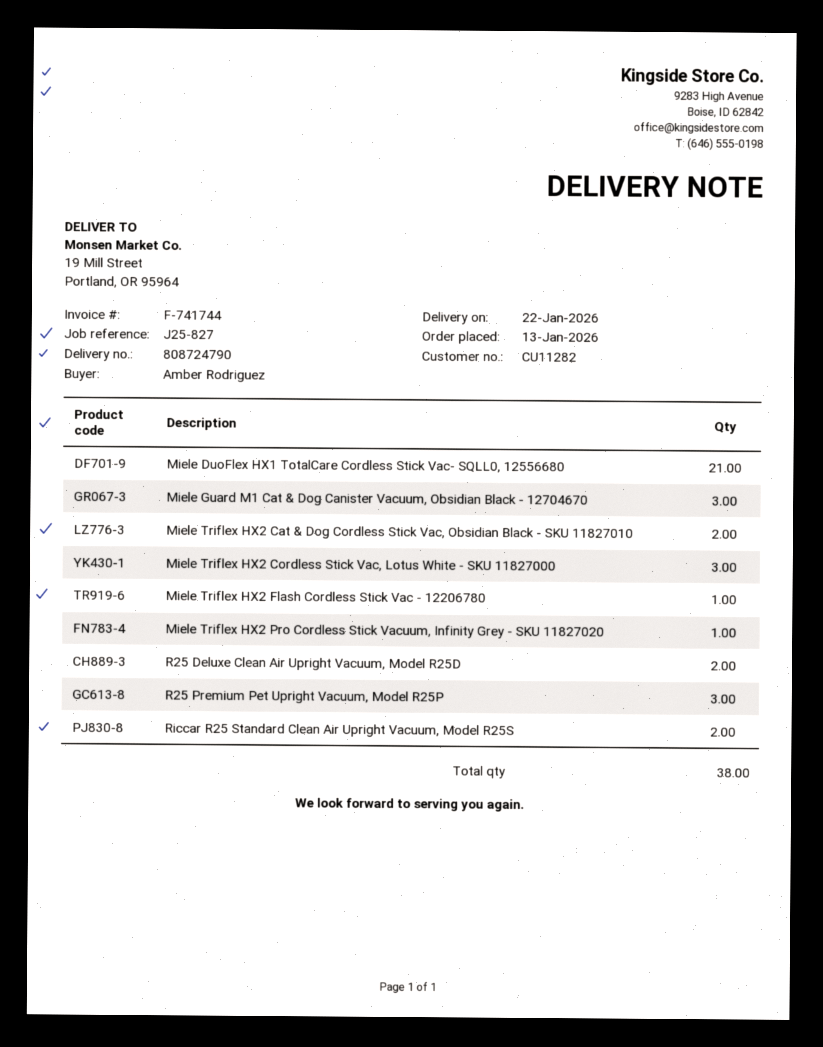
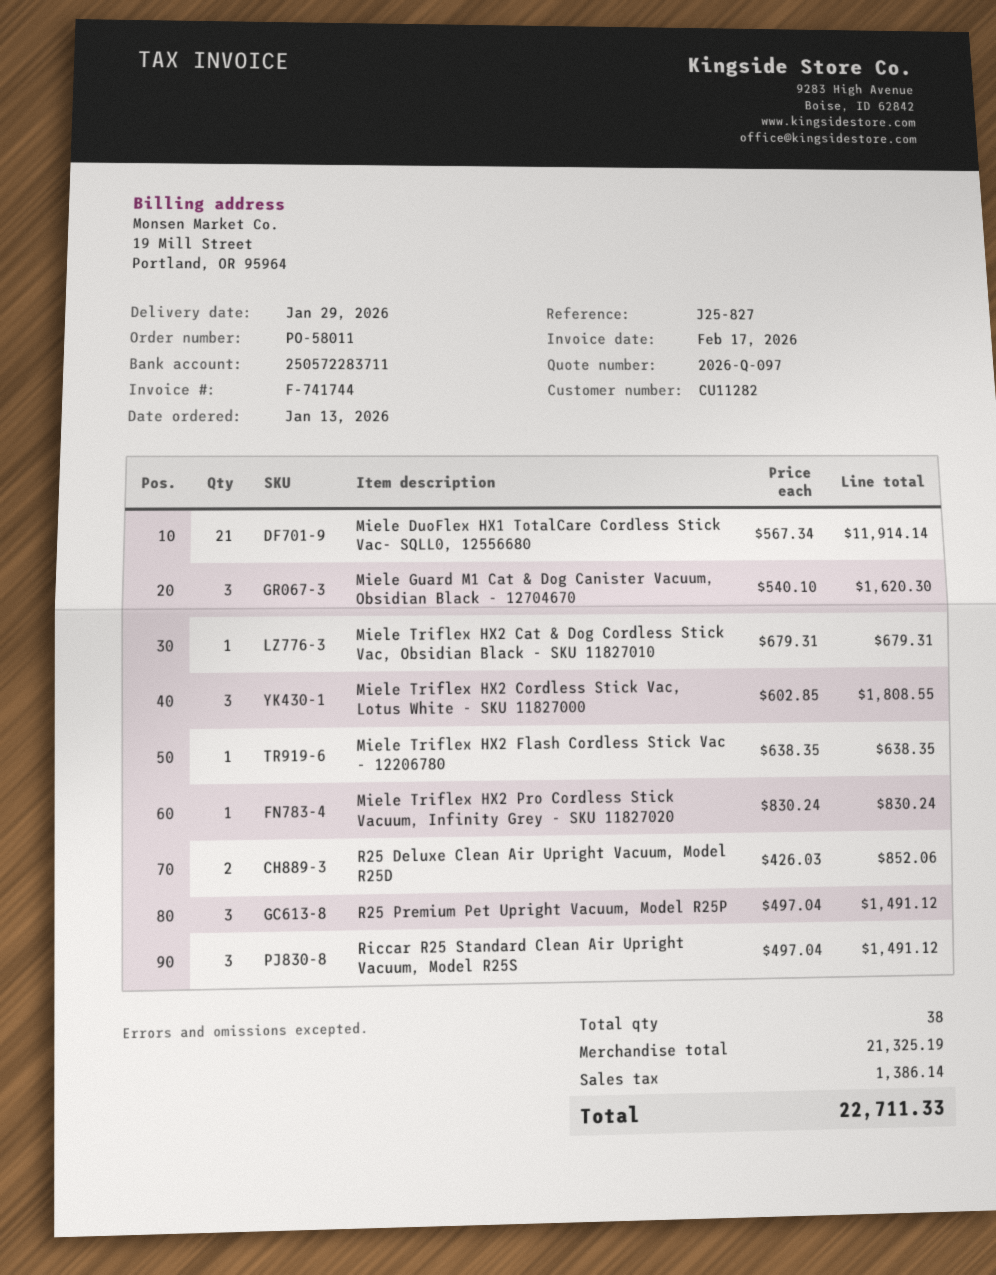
delivery date: 2026-01-22 -> 2026-01-29
Miele Triflex HX2 Cat & Dog Cordless Stick Vac, Obsidian Black - SKU 11827010: 2 -> 1
Riccar R25 Standard Clean Air Upright Vacuum, Model R25S: 2 -> 3

